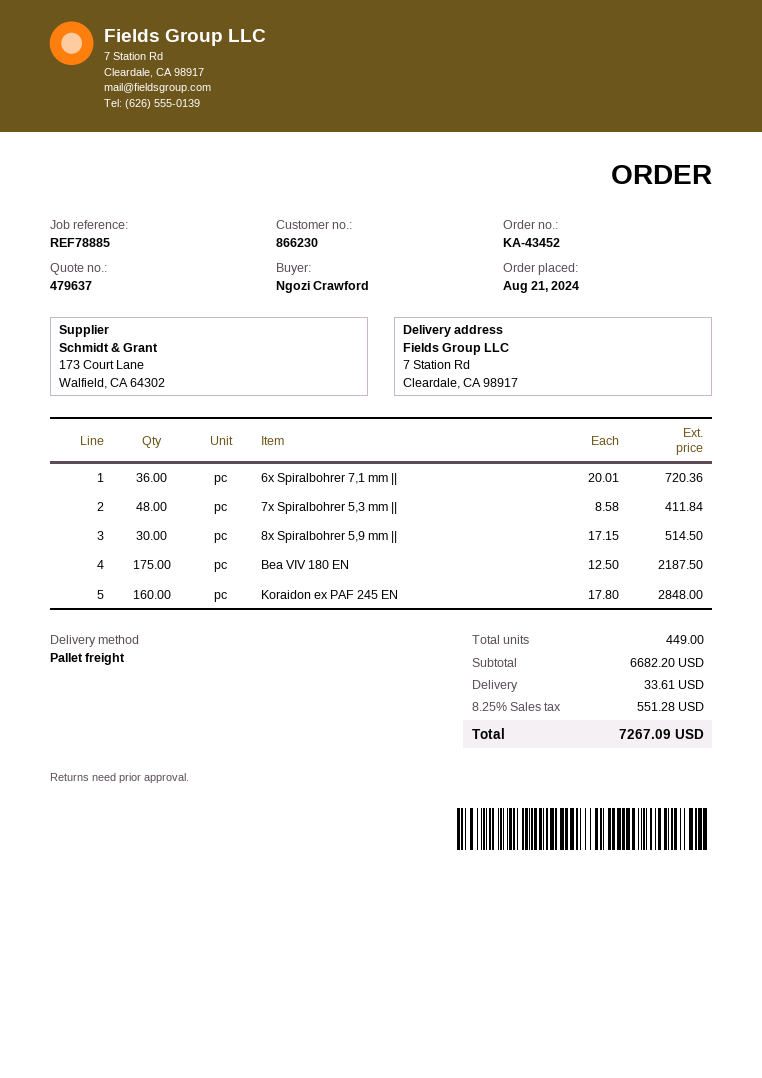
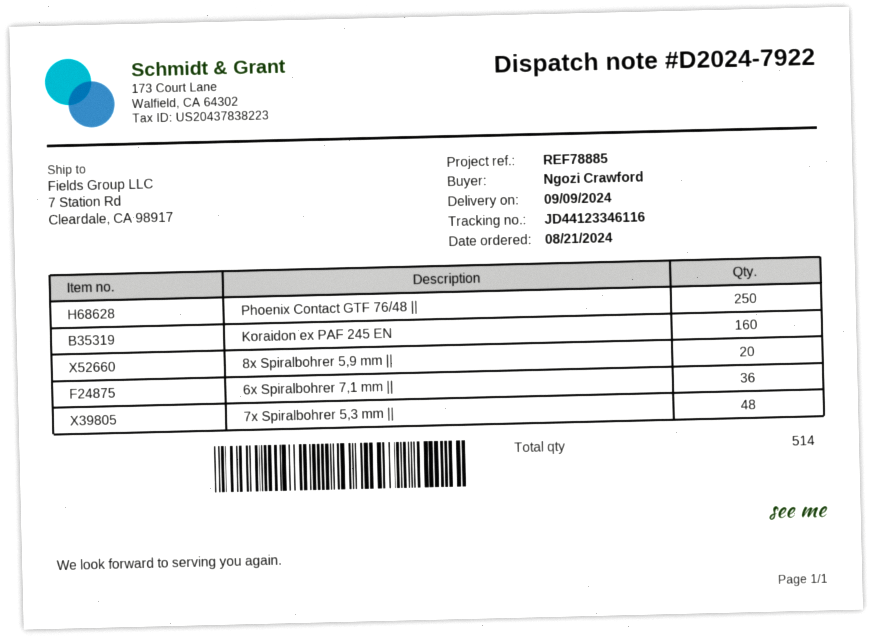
8x Spiralbohrer 5,9 mm ||: 30 -> 20
Bea VIV 180 EN: 175 -> none
Phoenix Contact GTF 76/48 ||: none -> 250
total quantity: 449 -> 514

